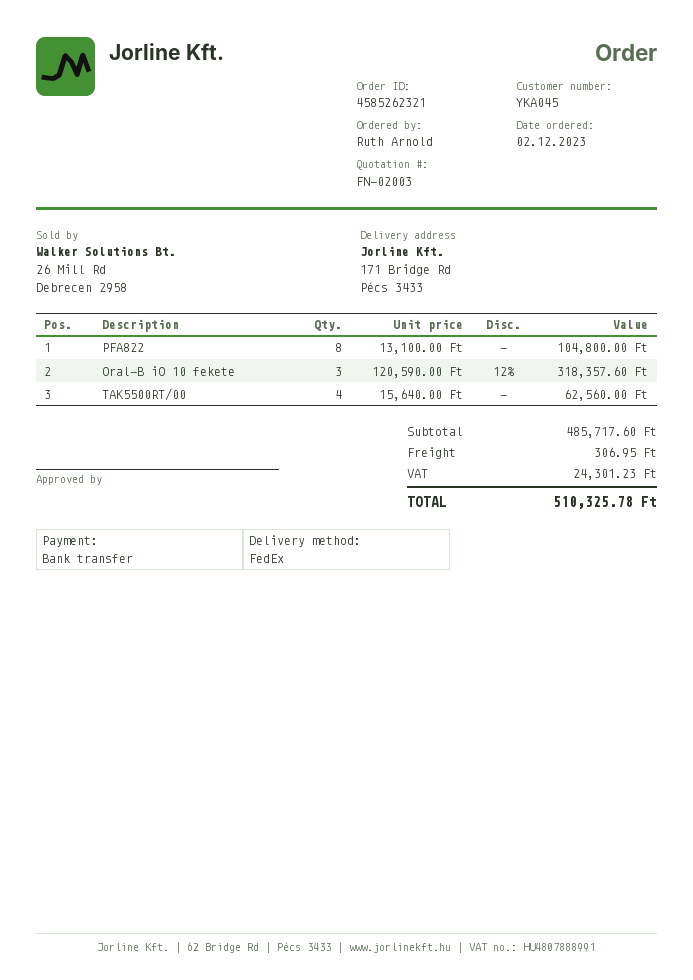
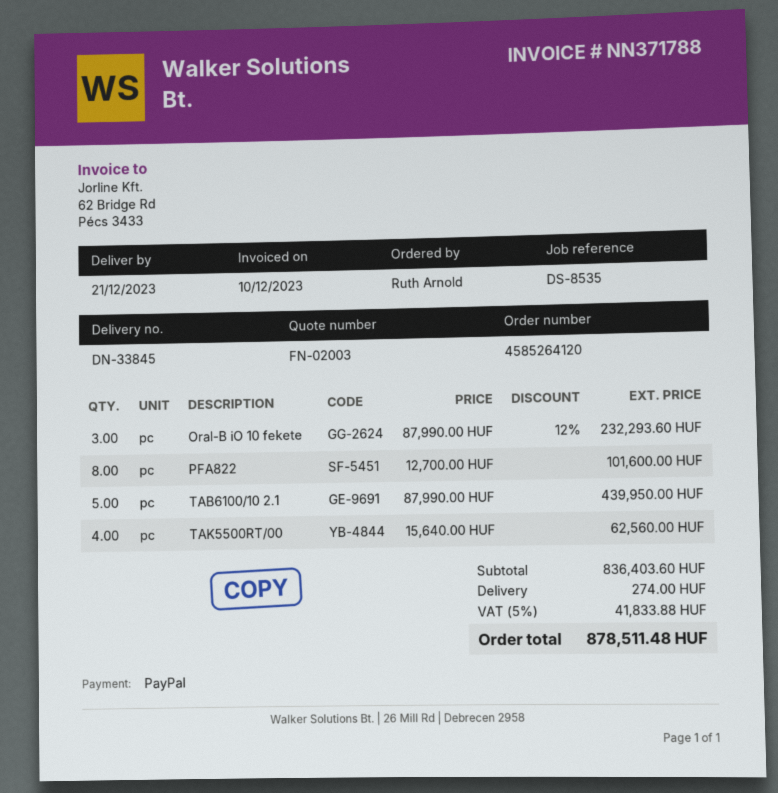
order number: 4585262321 -> 4585264120
payment method: bank transfer -> PayPal
PFA822: 8 x 13100.00 = 104800.00 -> 8 x 12700.00 = 101600.00
Oral-B iO 10 fekete: 3 x 120590.00 - 12% = 318357.60 -> 3 x 87990.00 - 12% = 232293.60
TAB6100/10 2.1: none -> 5 x 87990.00 = 439950.00
subtotal: 485717.60 -> 836403.60
shipping: 306.95 -> 274.00
tax: 24301.23 -> 41833.88
total: 510325.78 -> 878511.48

